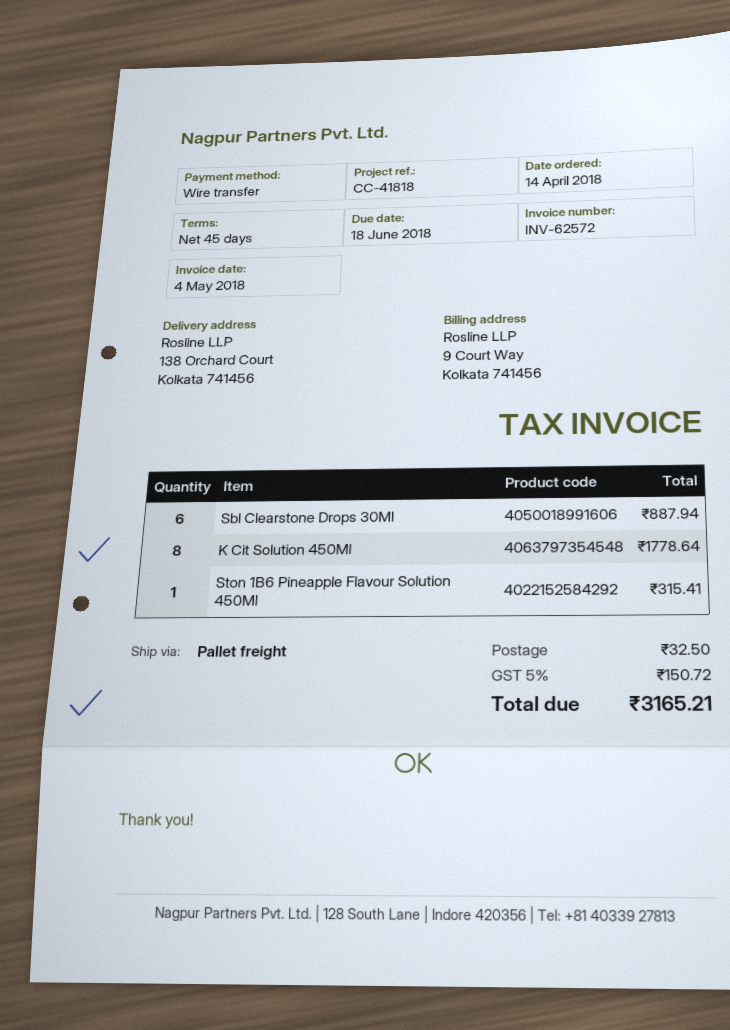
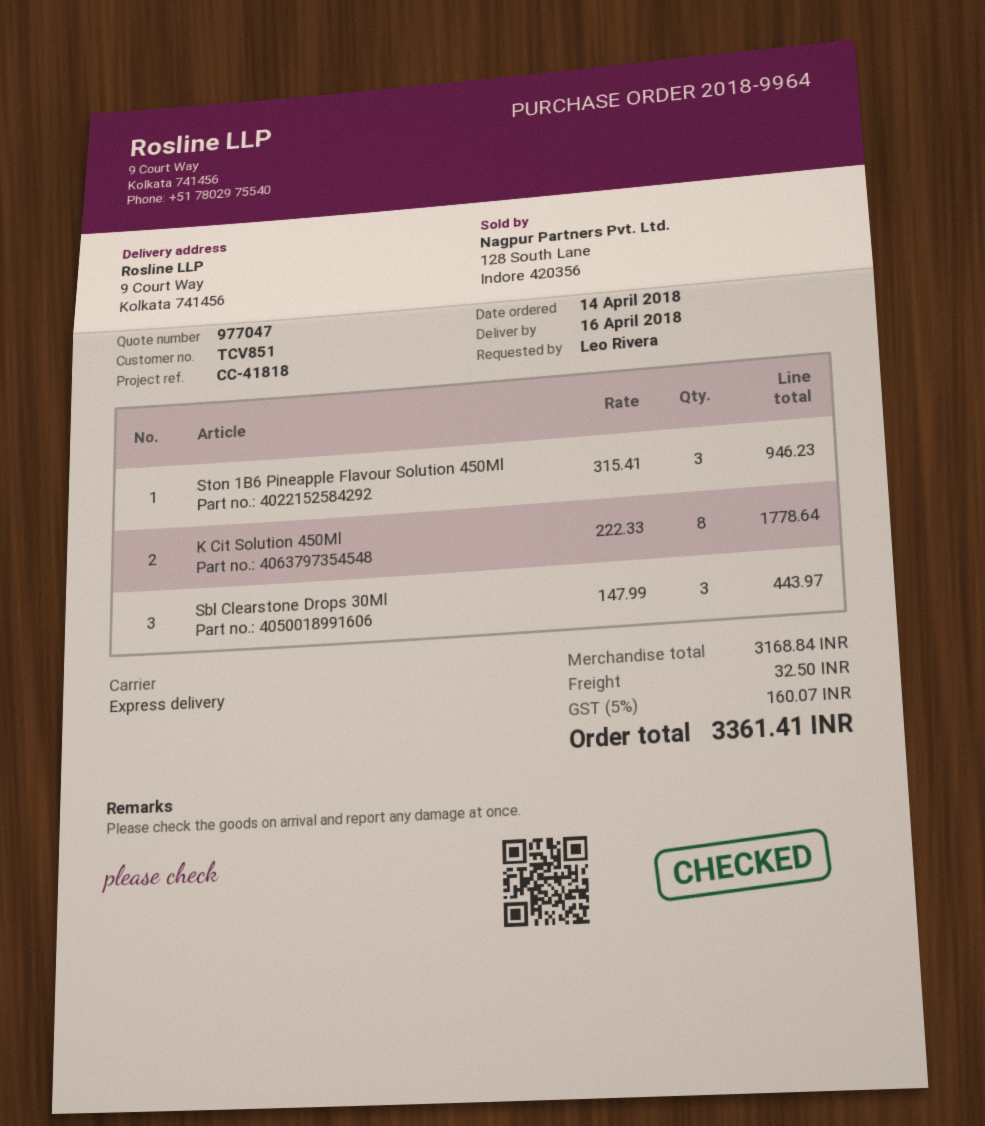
shipping method: pallet freight -> express
ship to: 138 Orchard Court, Kolkata 741456 -> 9 Court Way, Kolkata 741456
Sbl Clearstone Drops 30Ml: 6 for 887.94 -> 3 for 443.97
Ston 1B6 Pineapple Flavour Solution 450Ml: 1 for 315.41 -> 3 for 946.23
tax: 5% = 150.72 -> 5% = 160.07
total: 3165.21 -> 3361.41

